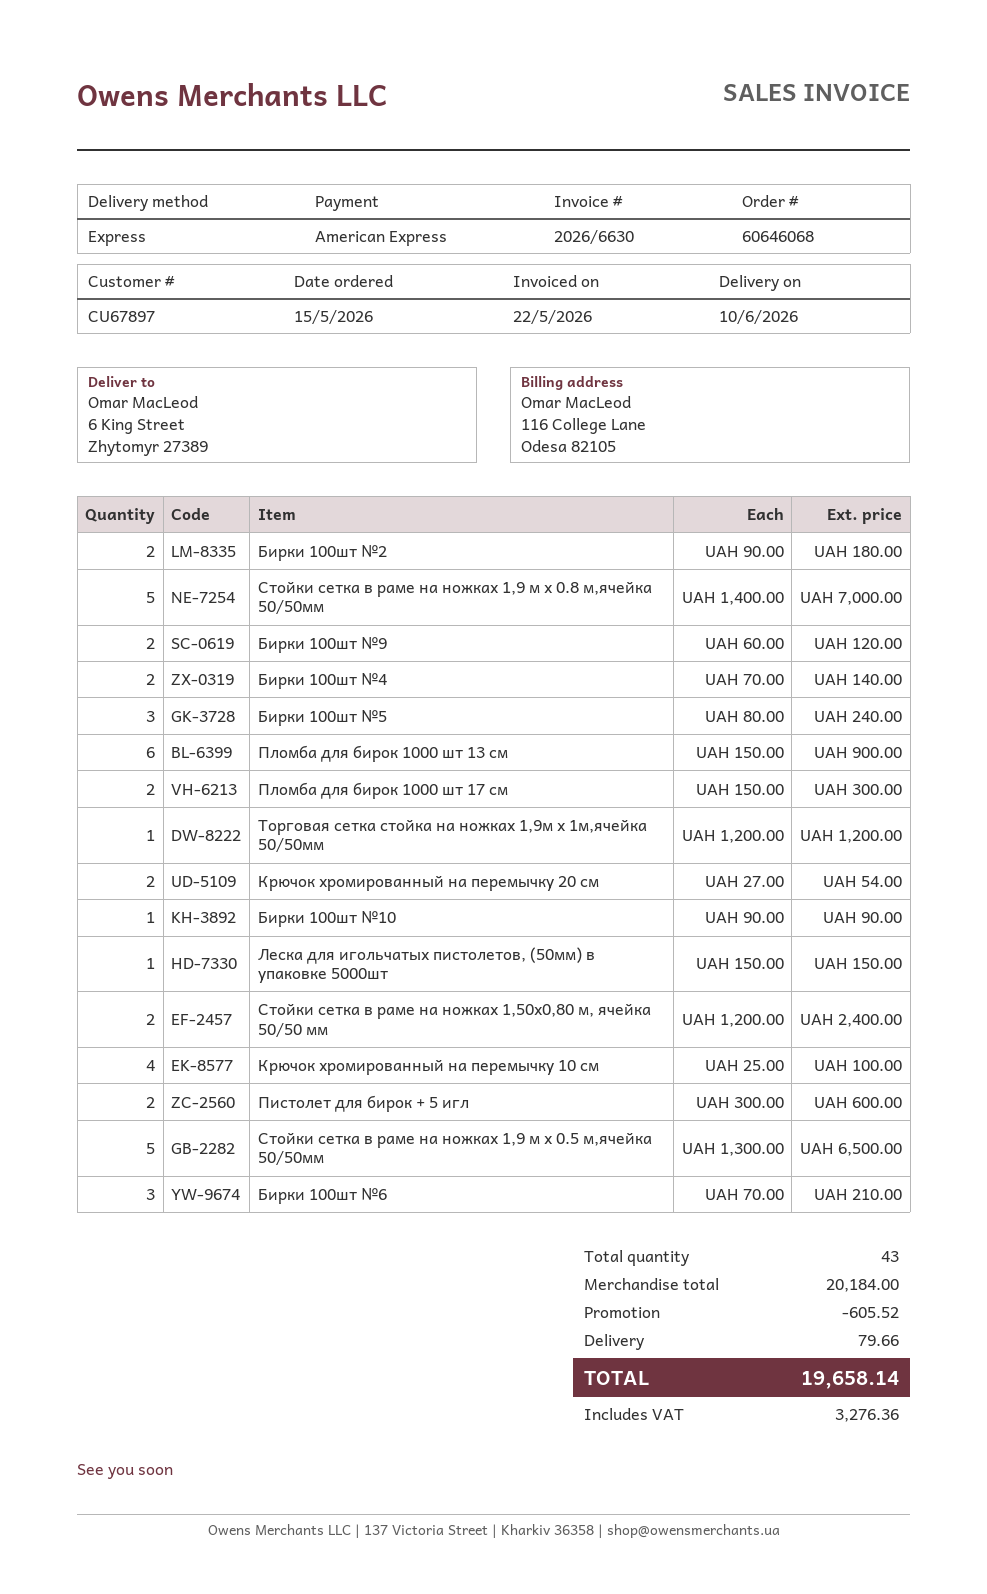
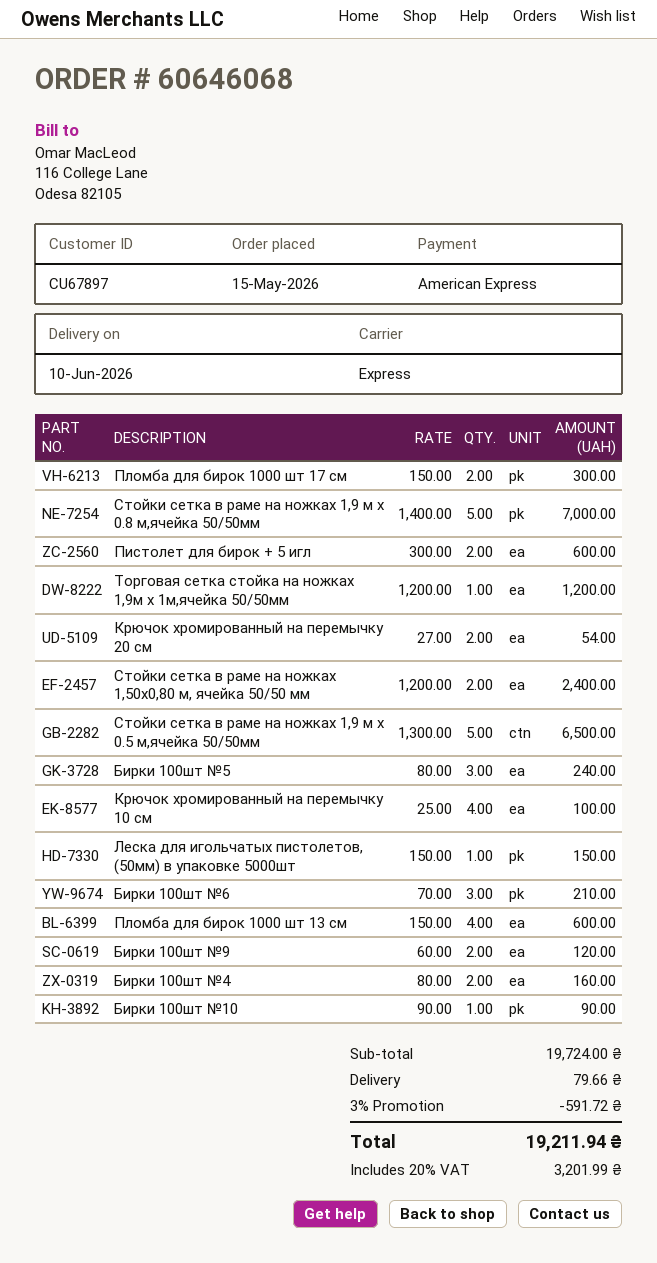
Бирки 100шт №2: 2 x 90.00 = 180.00 -> none
Бирки 100шт №4: 2 x 70.00 = 140.00 -> 2 x 80.00 = 160.00
Пломба для бирок 1000 шт 13 см: 6 x 150.00 = 900.00 -> 4 x 150.00 = 600.00
subtotal: 20184.00 -> 19724.00
discount: 605.52 -> 591.72
tax: 3276.36 -> 3201.99
total: 19658.14 -> 19211.94

